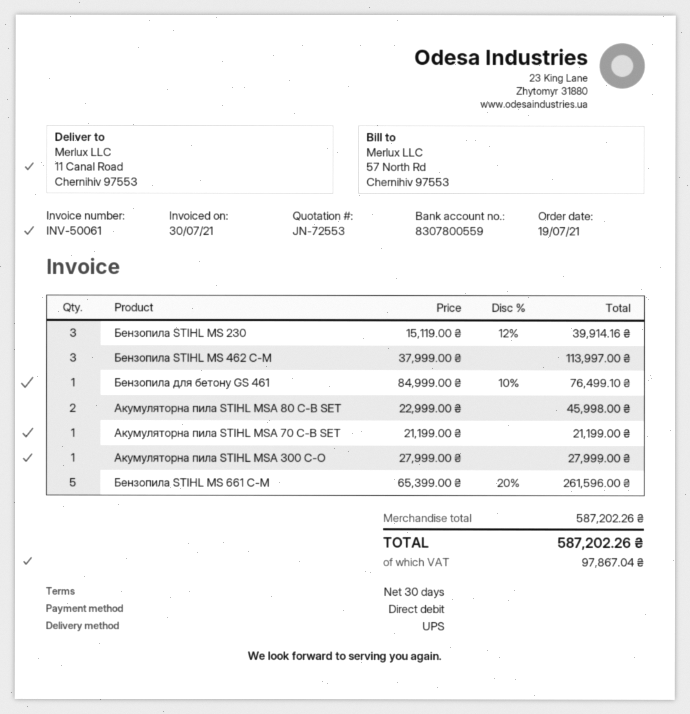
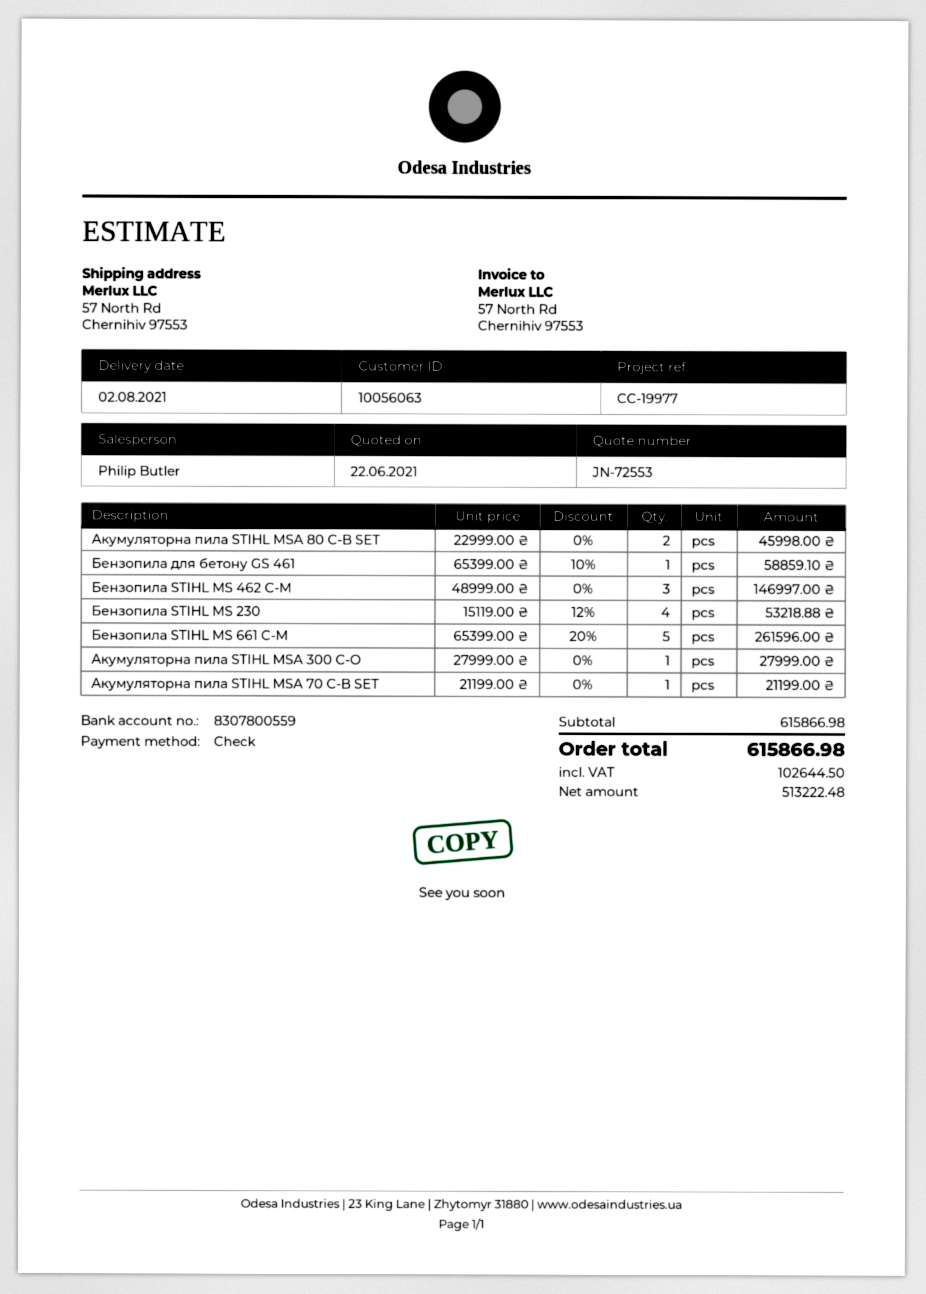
payment method: direct debit -> cheque
ship to: 11 Canal Road, Chernihiv 97553 -> 57 North Rd, Chernihiv 97553
Бензопила STIHL MS 230: 3 x 15119.00 - 12% = 39914.16 -> 4 x 15119.00 - 12% = 53218.88
Бензопила STIHL MS 462 C-M: 3 x 37999.00 = 113997.00 -> 3 x 48999.00 = 146997.00
Бензопила для бетону GS 461: 1 x 84999.00 - 10% = 76499.10 -> 1 x 65399.00 - 10% = 58859.10
subtotal: 587202.26 -> 615866.98
tax: 97867.04 -> 102644.50
total: 587202.26 -> 615866.98

